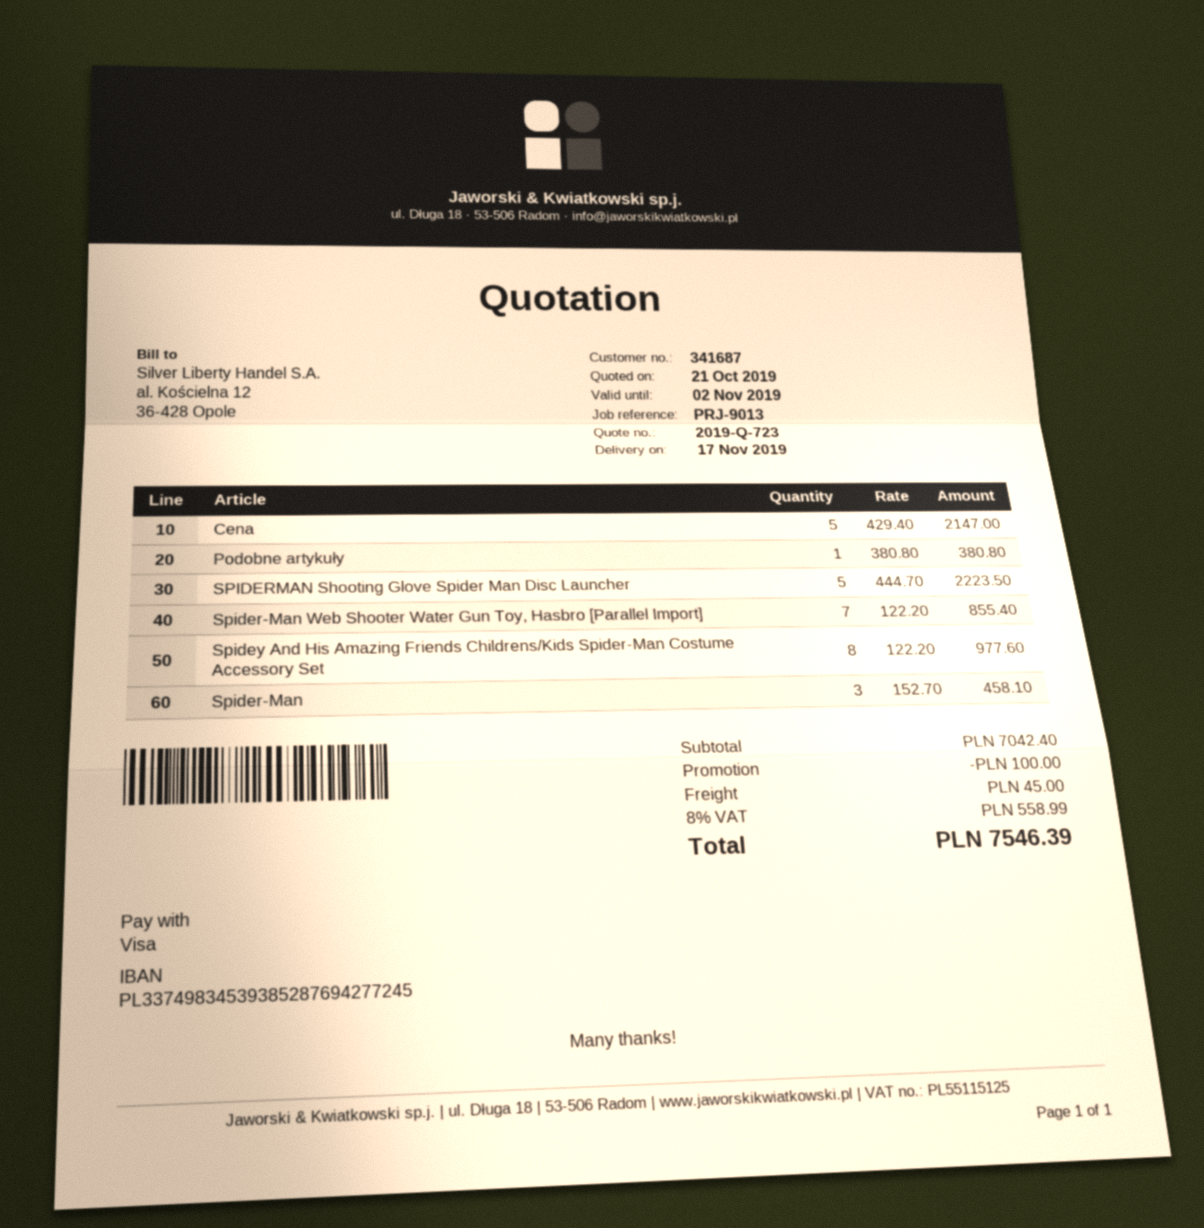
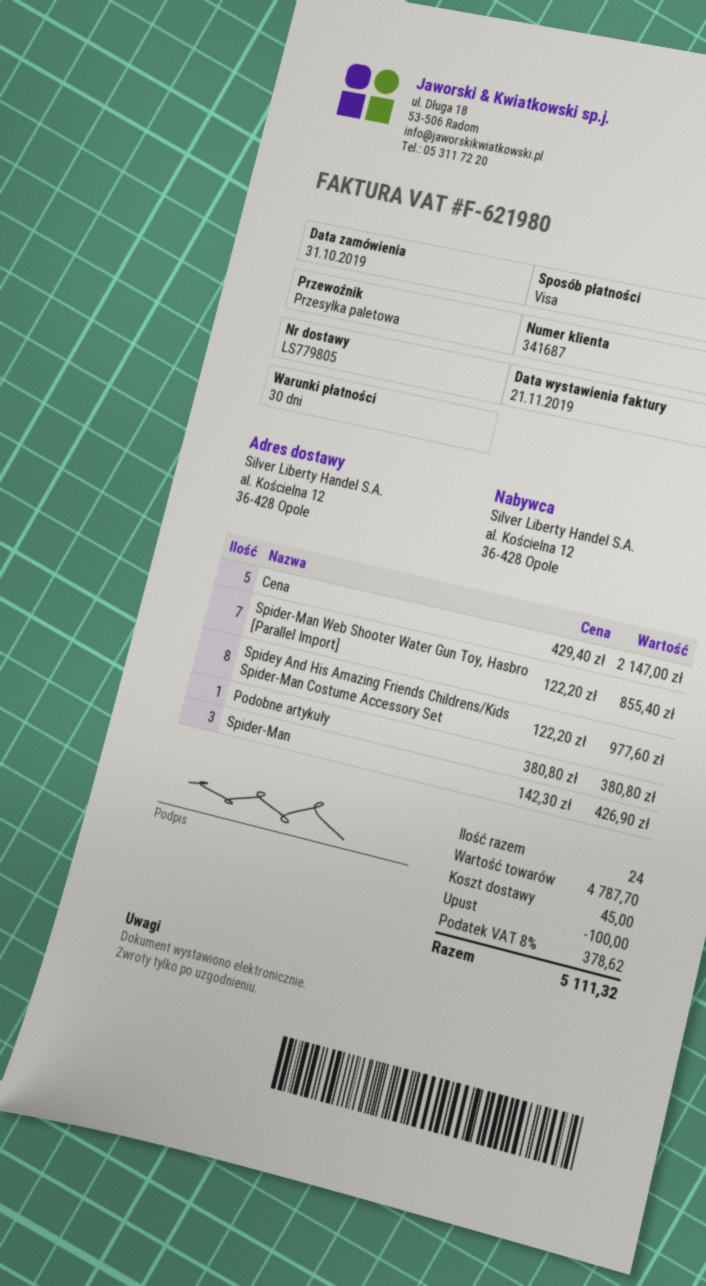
SPIDERMAN Shooting Glove Spider Man Disc Launcher: 5 x 444.70 = 2223.50 -> none
Spider-Man: 3 x 152.70 = 458.10 -> 3 x 142.30 = 426.90
subtotal: 7042.40 -> 4787.70
tax: 8% = 558.99 -> 8% = 378.62
total: 7546.39 -> 5111.32

